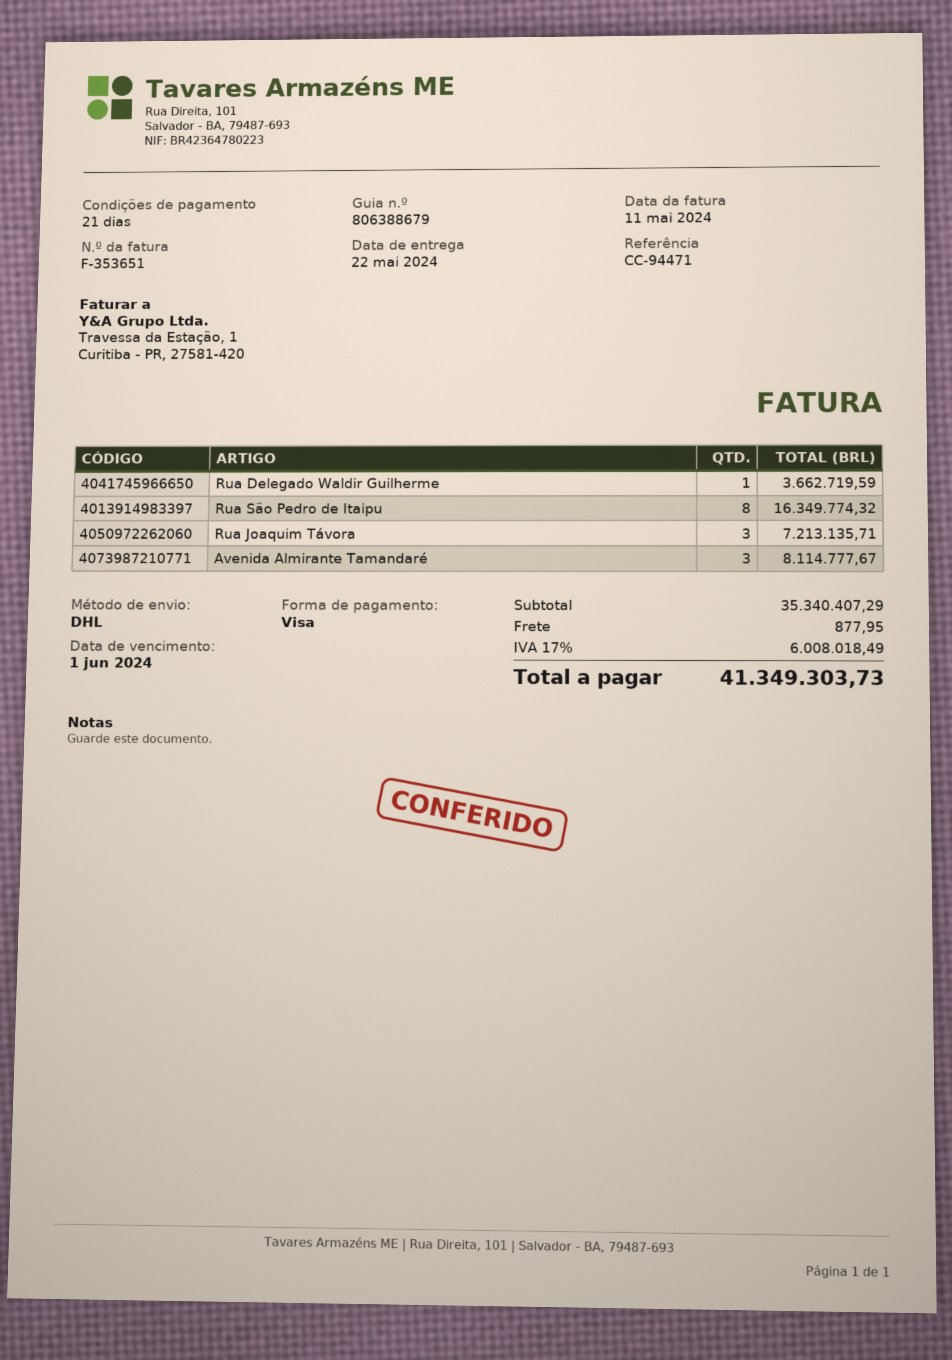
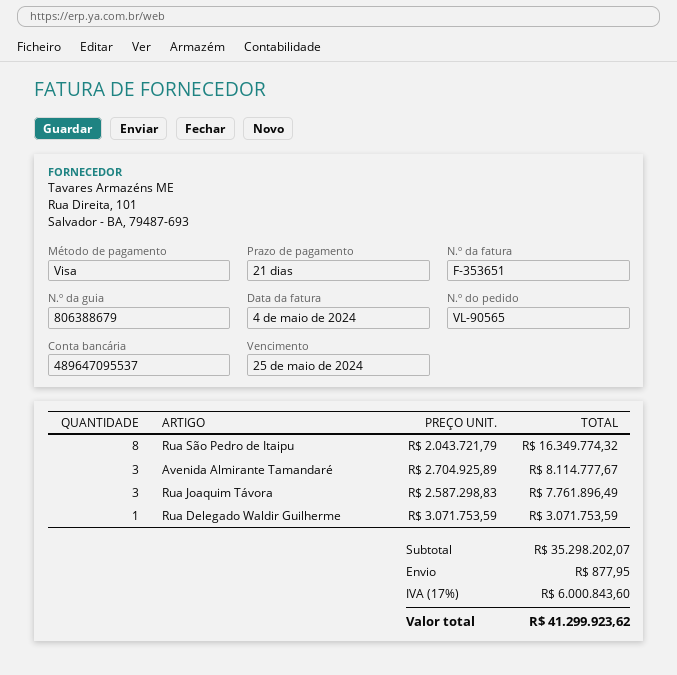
invoice date: 2024-05-11 -> 2024-05-04
due date: 2024-06-01 -> 2024-05-25
Rua Delegado Waldir Guilherme: 1 for 3662719.59 -> 1 for 3071753.59
Rua Joaquim Távora: 3 for 7213135.71 -> 3 for 7761896.49
subtotal: 35340407.29 -> 35298202.07
tax: 17% = 6008018.49 -> 17% = 6000843.60
total: 41349303.73 -> 41299923.62

